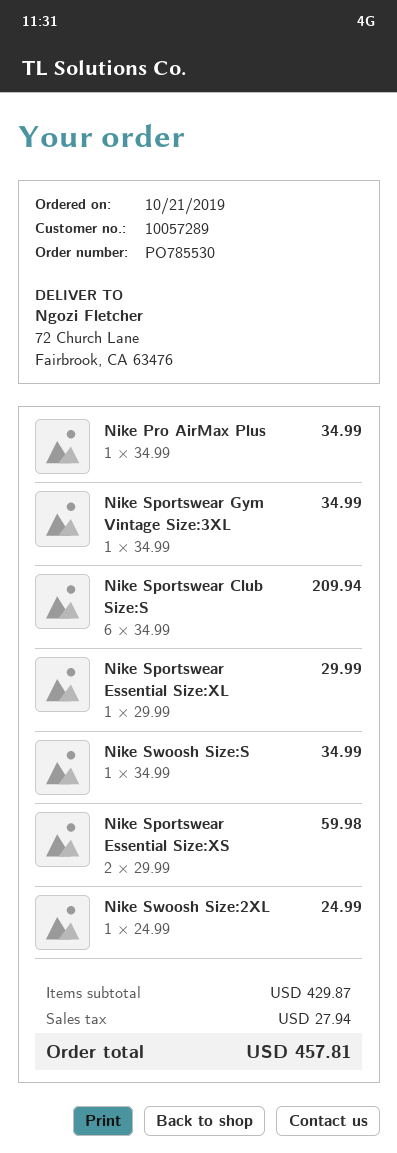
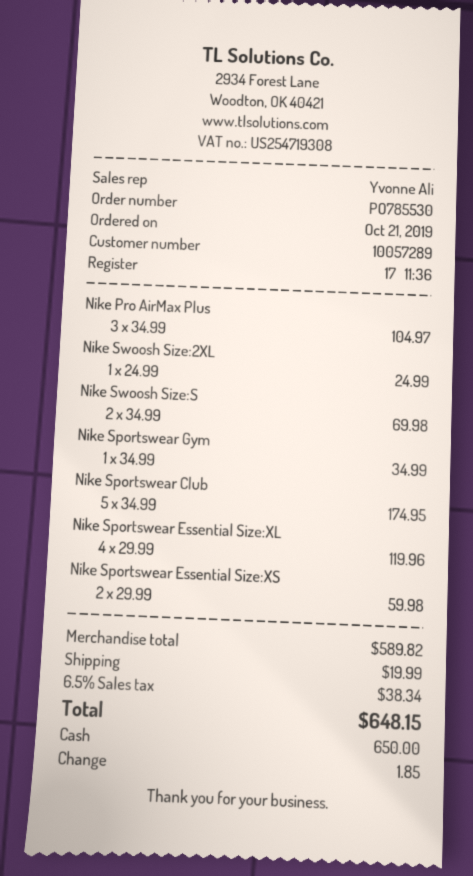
Nike Pro AirMax Plus: 1 x 34.99 = 34.99 -> 3 x 34.99 = 104.97
Nike Sportswear Club Size:S: 6 x 34.99 = 209.94 -> 5 x 34.99 = 174.95
Nike Sportswear Essential Size:XL: 1 x 29.99 = 29.99 -> 4 x 29.99 = 119.96
Nike Swoosh Size:S: 1 x 34.99 = 34.99 -> 2 x 34.99 = 69.98
subtotal: 429.87 -> 589.82
shipping: none -> 19.99
tax: 27.94 -> 38.34
total: 457.81 -> 648.15

